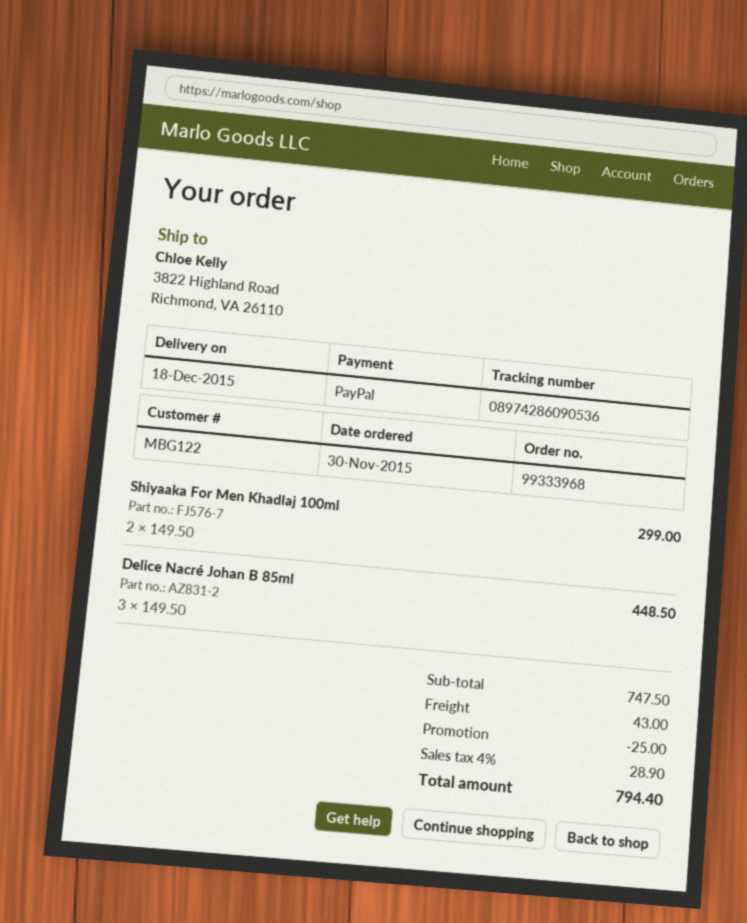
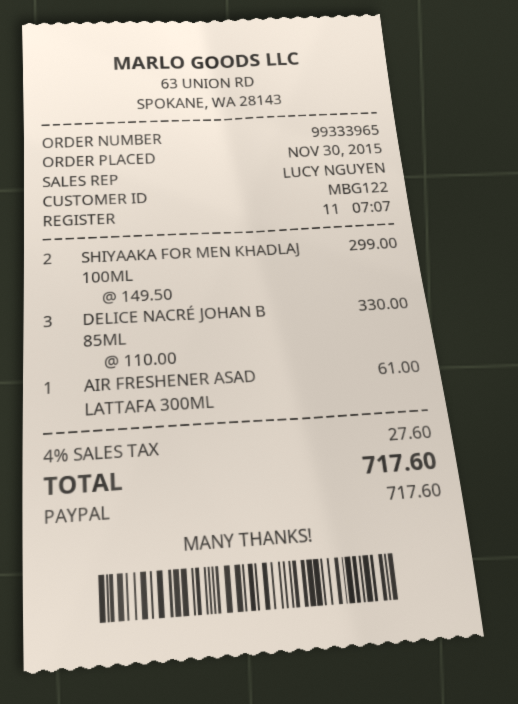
order number: 99333968 -> 99333965
Delice Nacré Johan B 85ml: 3 x 149.50 = 448.50 -> 3 x 110.00 = 330.00
AIR FRESHENER ASAD LATTAFA 300ML: none -> 1 x 61.00 = 61.00
discount: 25.00 -> none
shipping: 43.00 -> none
tax: 4% = 28.90 -> 4% = 27.60
total: 794.40 -> 717.60

